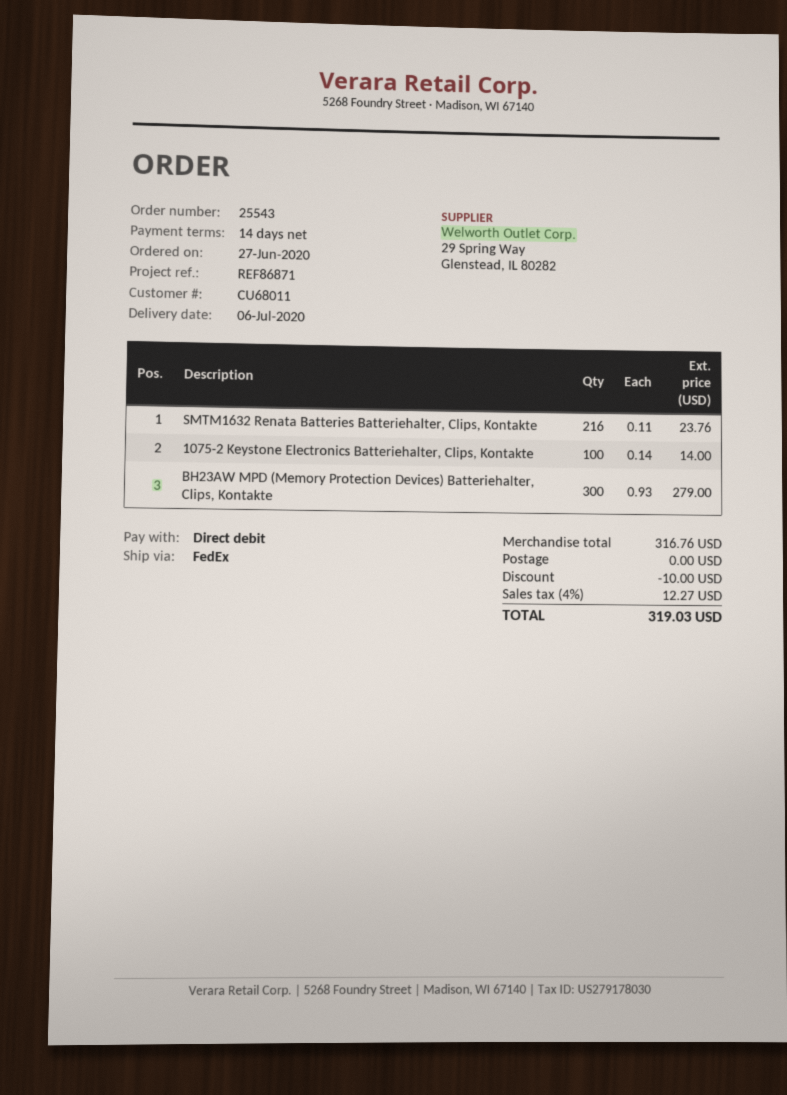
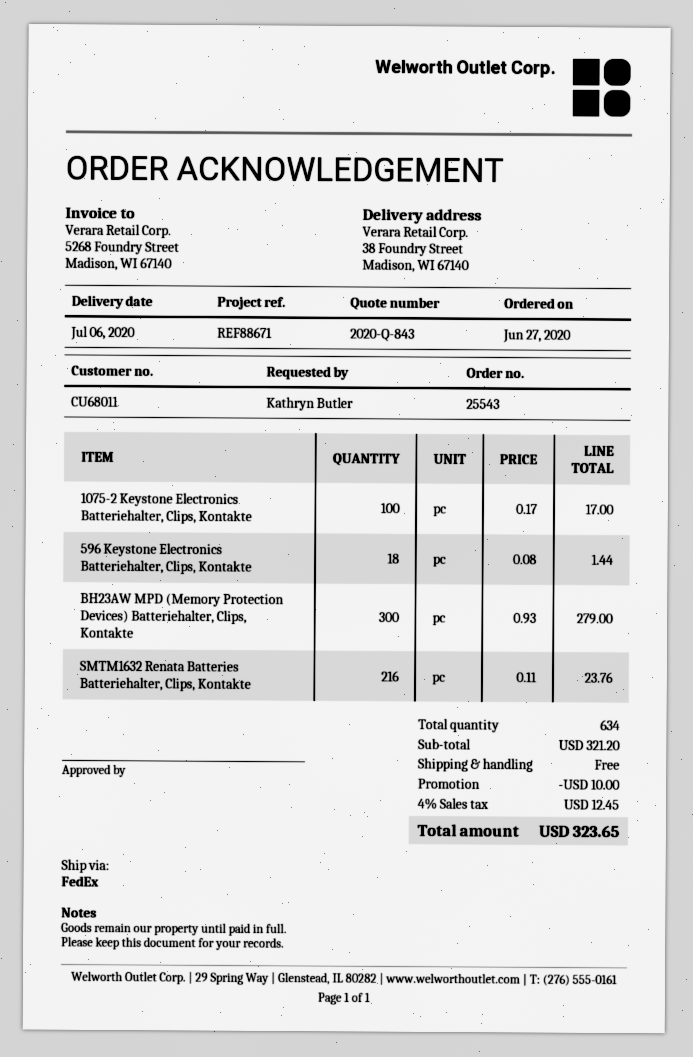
reference: REF86871 -> REF88671
1075-2 Keystone Electronics Batteriehalter, Clips, Kontakte: 100 x 0.14 = 14.00 -> 100 x 0.17 = 17.00
596 Keystone Electronics Batteriehalter, Clips, Kontakte: none -> 18 x 0.08 = 1.44
subtotal: 316.76 -> 321.20
tax: 4% = 12.27 -> 4% = 12.45
total: 319.03 -> 323.65

